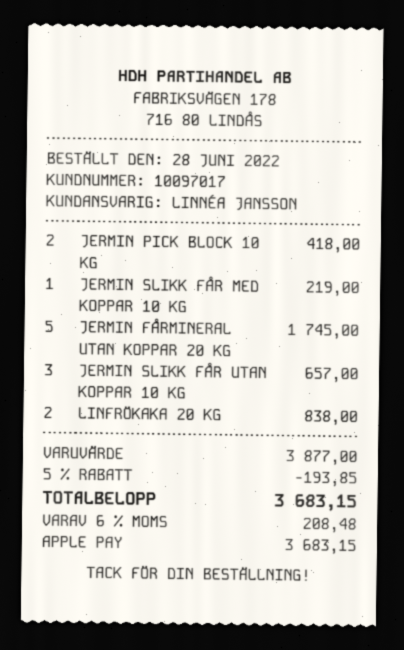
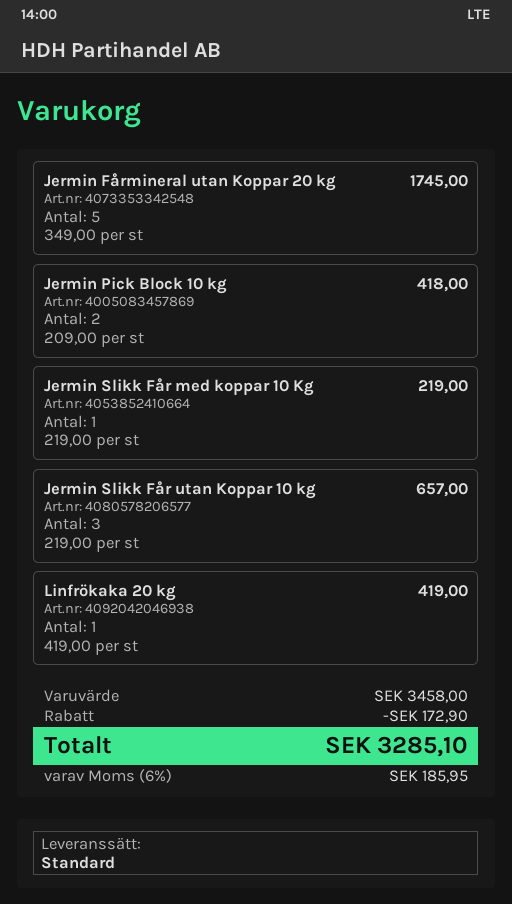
LINFRÖKAKA 20 KG: 2 for 838.00 -> 1 for 419.00
subtotal: 3877.00 -> 3458.00
discount: 193.85 -> 172.90
tax: 6% = 208.48 -> 6% = 185.95
total: 3683.15 -> 3285.10

